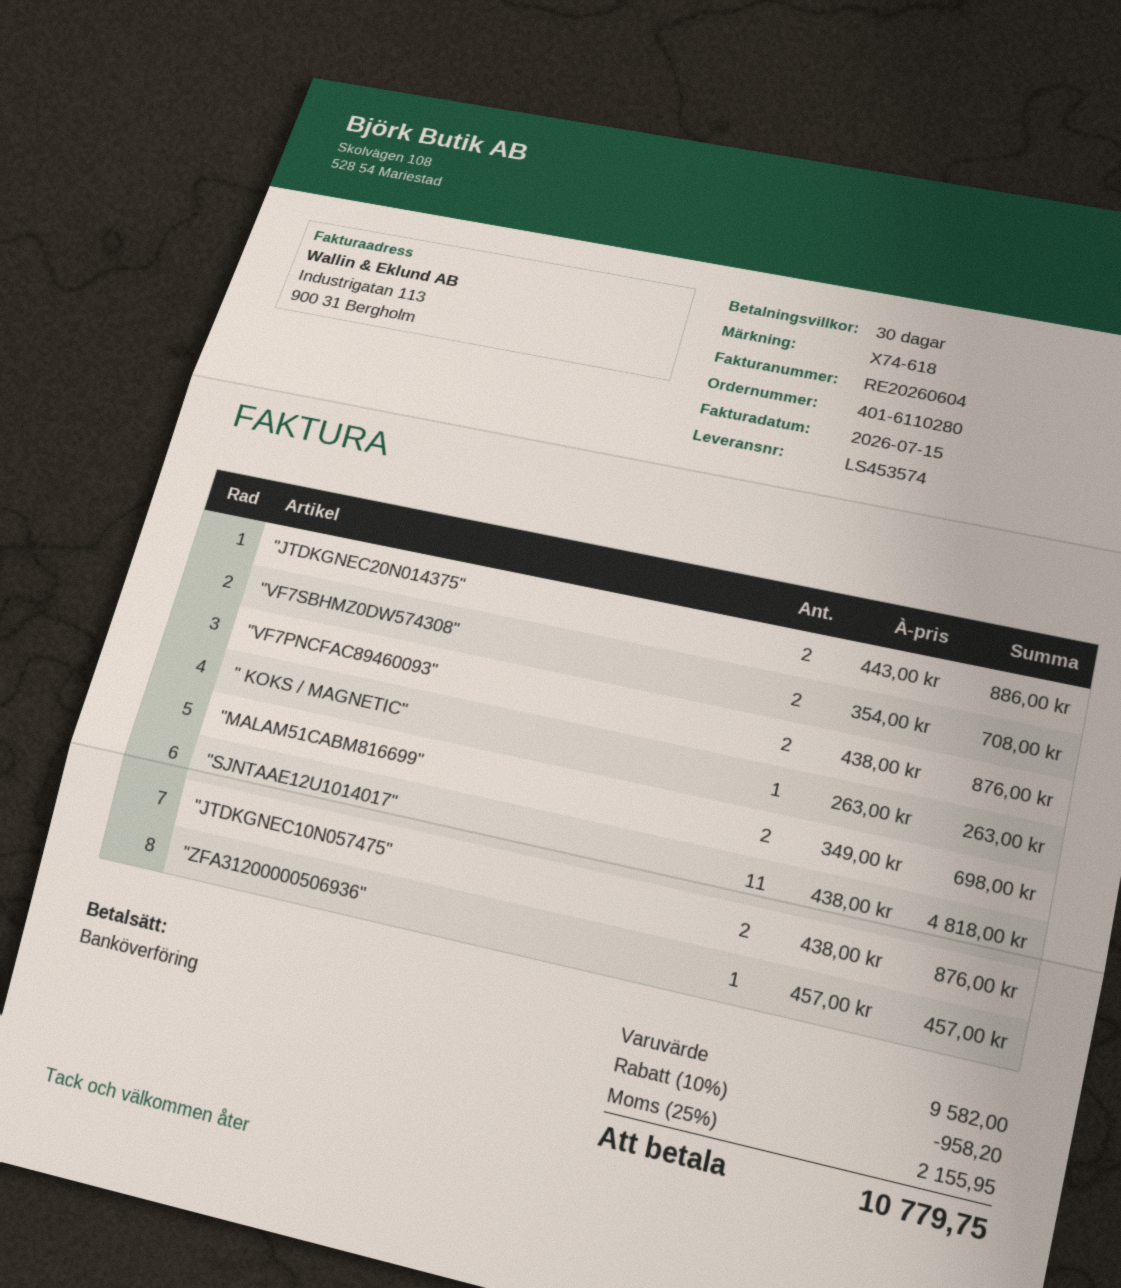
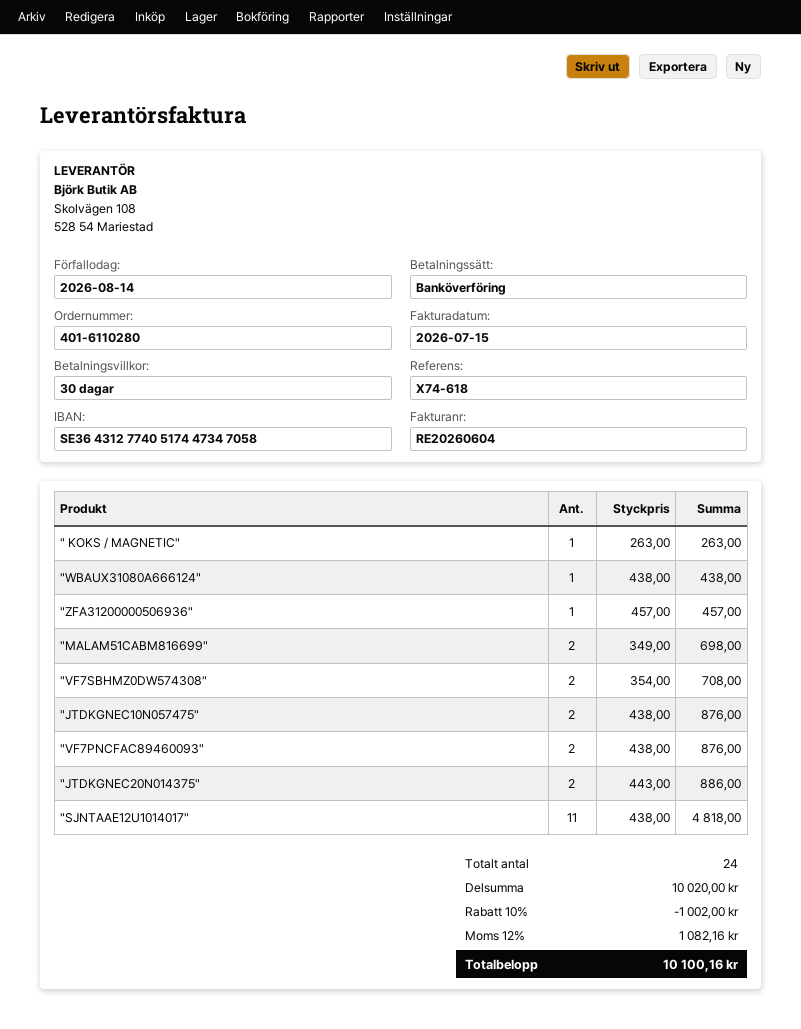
"WBAUX31080A666124": none -> 1 x 438.00 = 438.00
subtotal: 9582.00 -> 10020.00
discount: 10% = 958.20 -> 10% = 1002.00
tax: 25% = 2155.95 -> 12% = 1082.16
total: 10779.75 -> 10100.16

